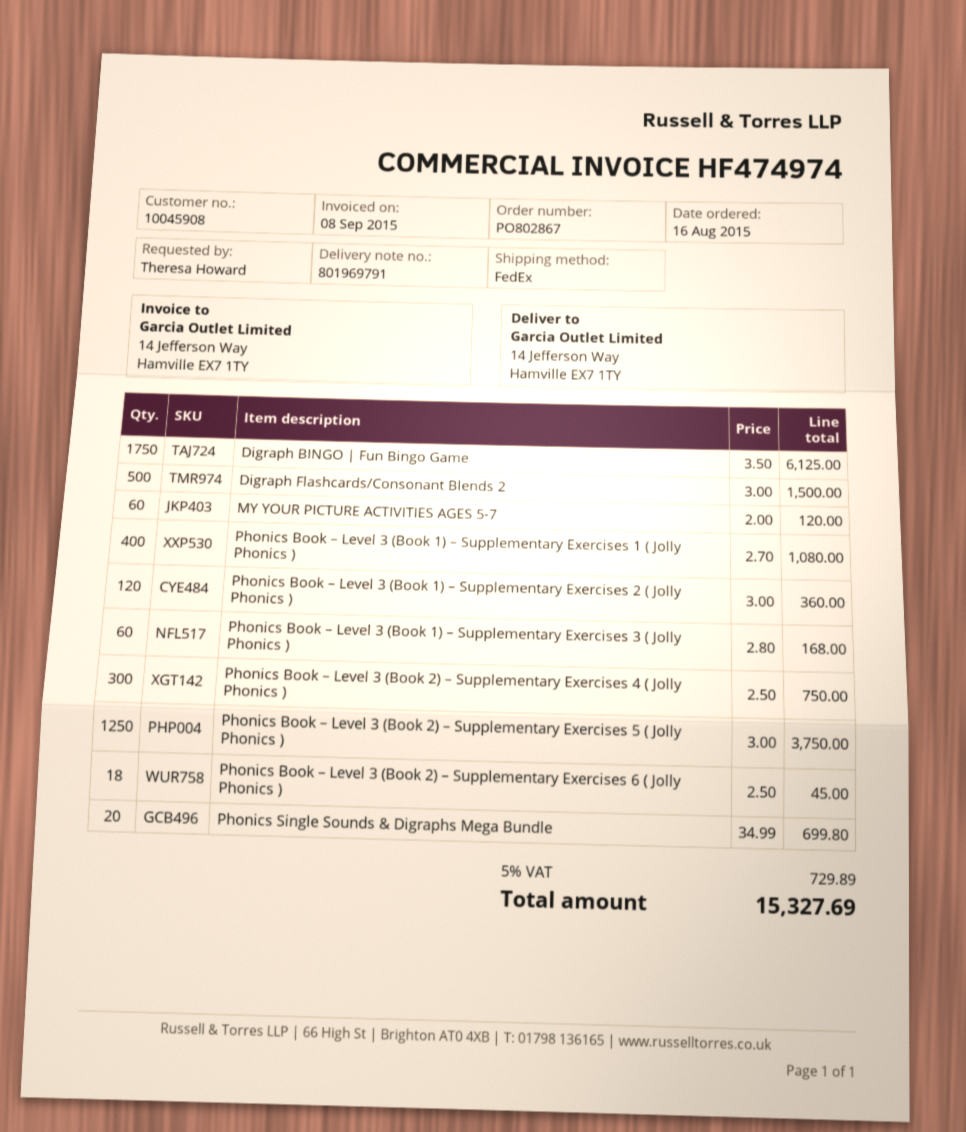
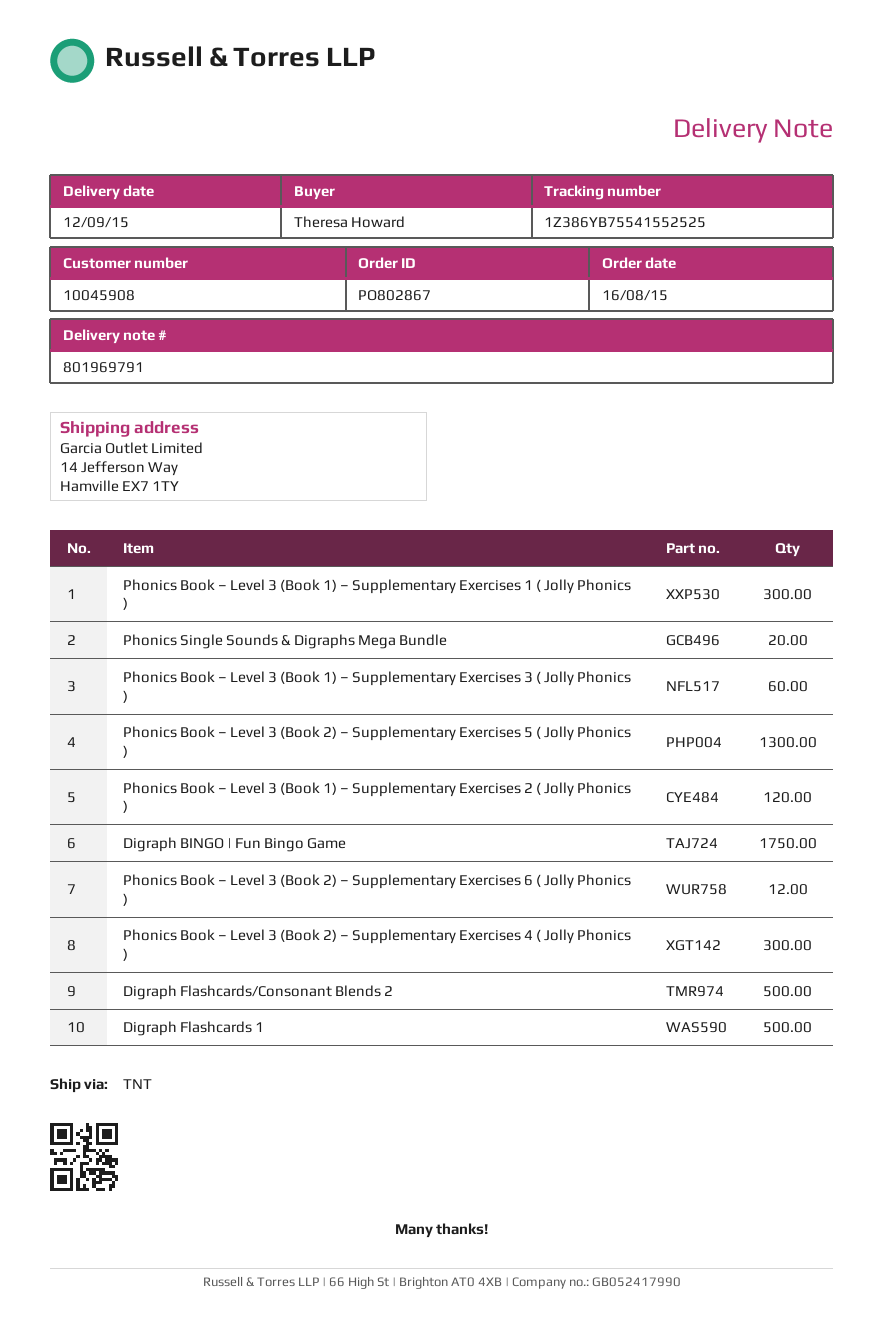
shipping method: FedEx -> TNT
MY YOUR PICTURE ACTIVITIES AGES 5-7: 60 -> none
Phonics Book – Level 3 (Book 1) – Supplementary Exercises 1 ( Jolly Phonics ): 400 -> 300
Phonics Book – Level 3 (Book 2) – Supplementary Exercises 5 ( Jolly Phonics ): 1250 -> 1300
Phonics Book – Level 3 (Book 2) – Supplementary Exercises 6 ( Jolly Phonics ): 18 -> 12
Digraph Flashcards 1: none -> 500

